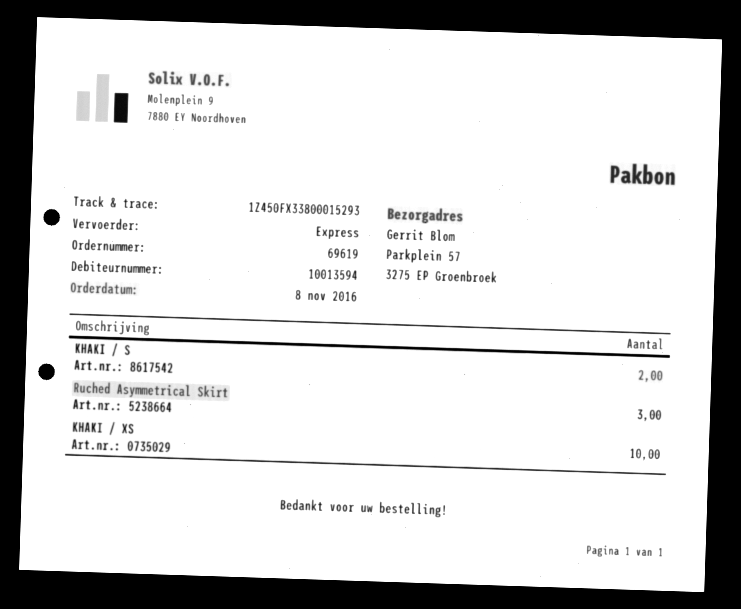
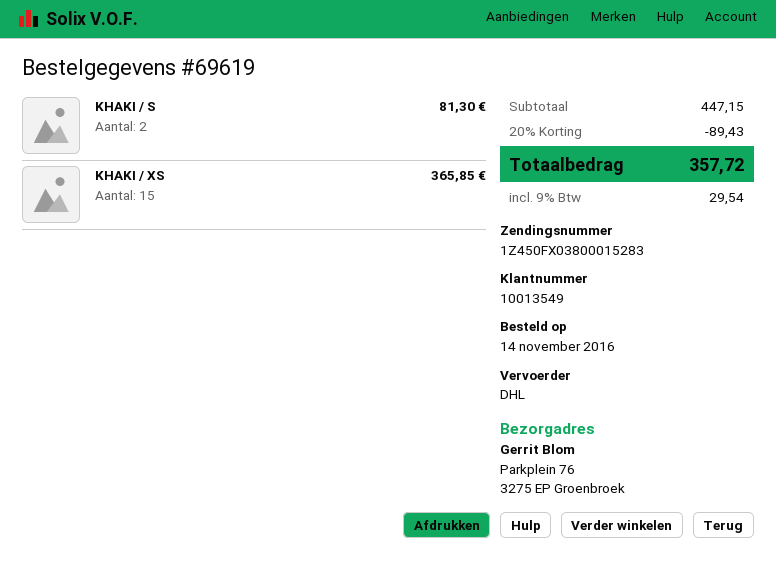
order date: 2016-11-08 -> 2016-11-14
customer number: 10013594 -> 10013549
shipping method: express -> DHL
tracking number: 1Z450FX33800015293 -> 1Z450FX03800015283
ship to: Parkplein 57, 3275 EP Groenbroek -> Parkplein 76, 3275 EP Groenbroek
Ruched Asymmetrical Skirt: 3 -> none
KHAKI / XS: 10 -> 15

